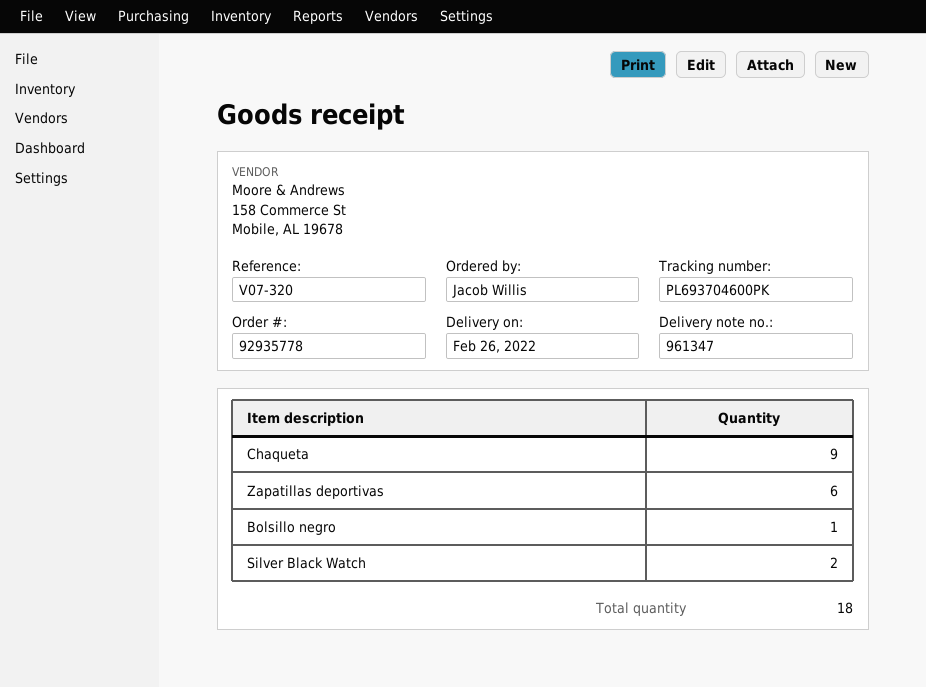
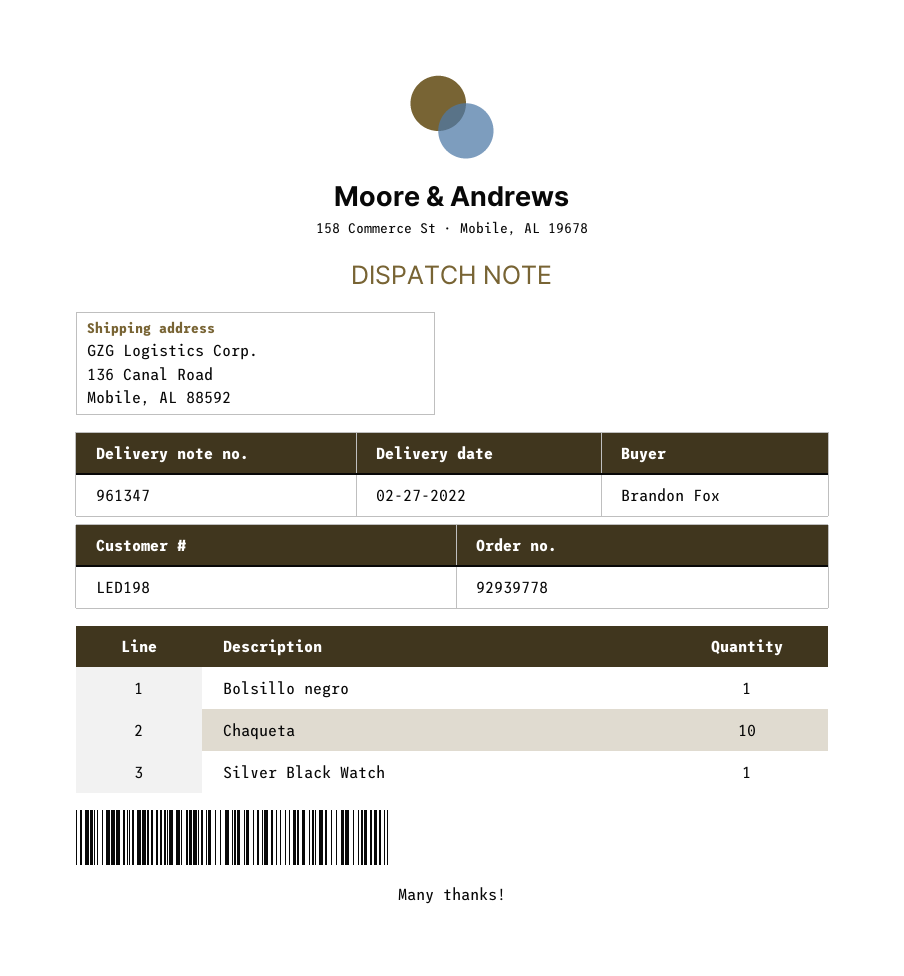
order number: 92935778 -> 92939778
delivery date: 2022-02-26 -> 2022-02-27
ordered by: Jacob Willis -> Brandon Fox
Chaqueta: 9 -> 10
Zapatillas deportivas: 6 -> none
Silver Black Watch: 2 -> 1

